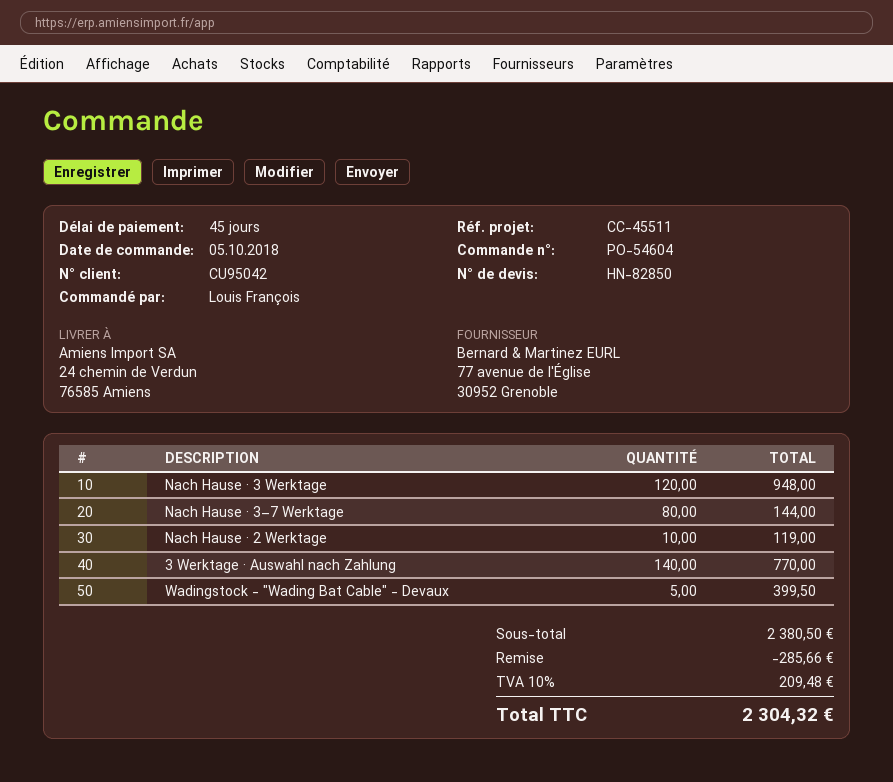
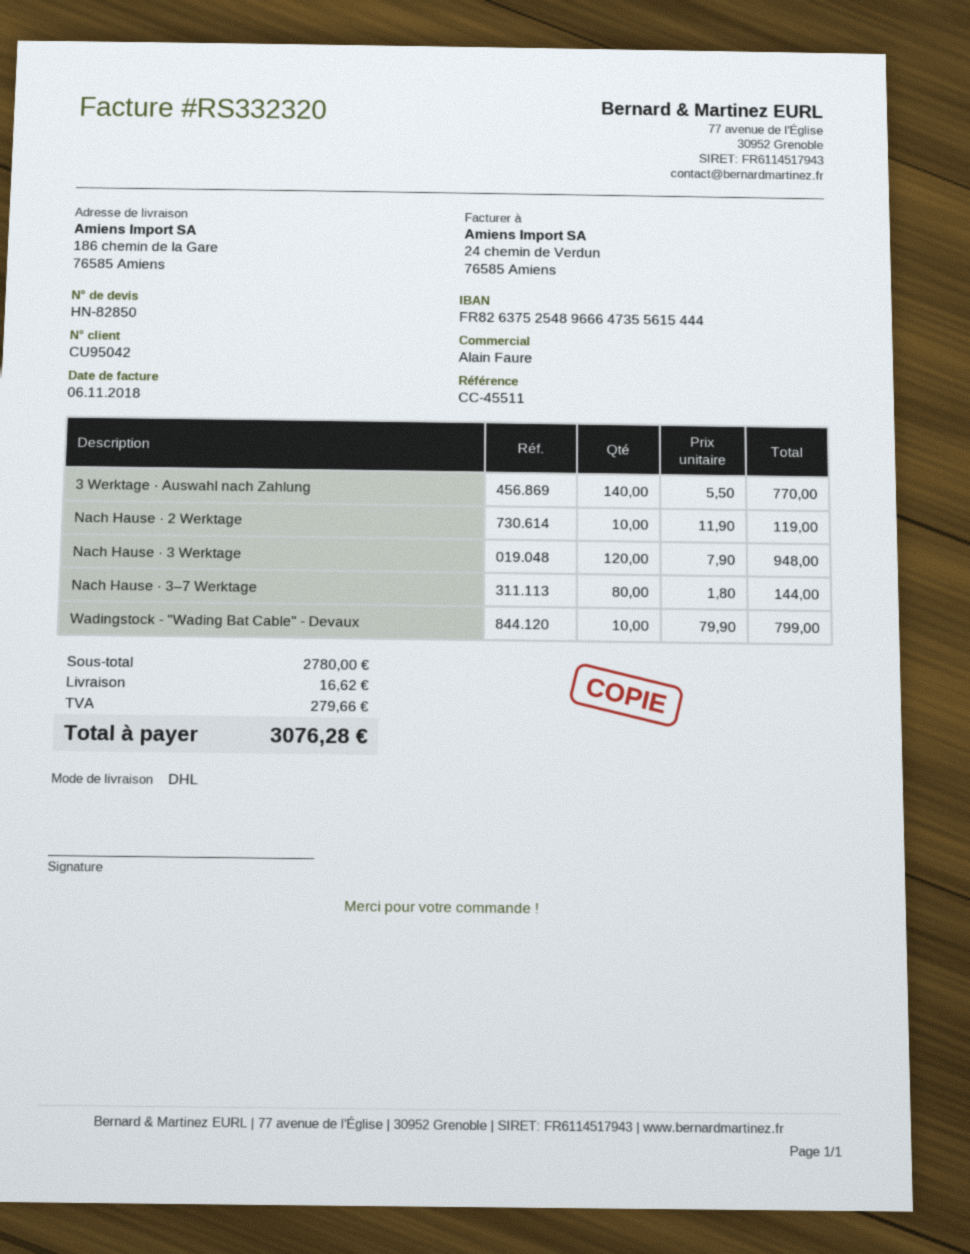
ship to: 24 chemin de Verdun, 76585 Amiens -> 186 chemin de la Gare, 76585 Amiens
Wadingstock - "Wading Bat Cable" - Devaux: 5 for 399.50 -> 10 for 799.00
subtotal: 2380.50 -> 2780.00
discount: 285.66 -> none
shipping: none -> 16.62
tax: 209.48 -> 279.66
total: 2304.32 -> 3076.28

